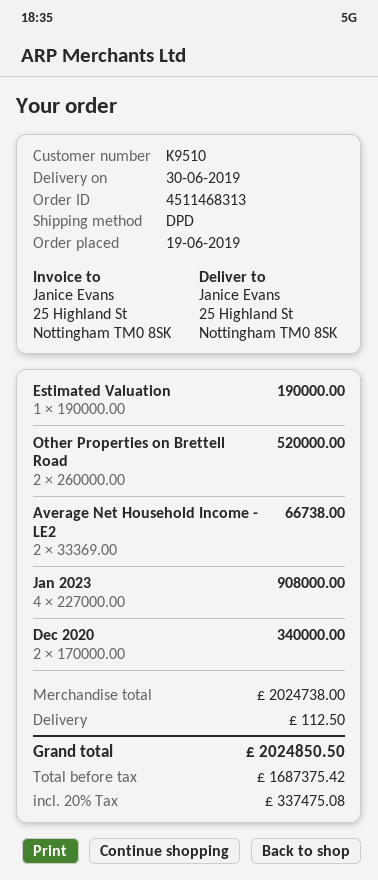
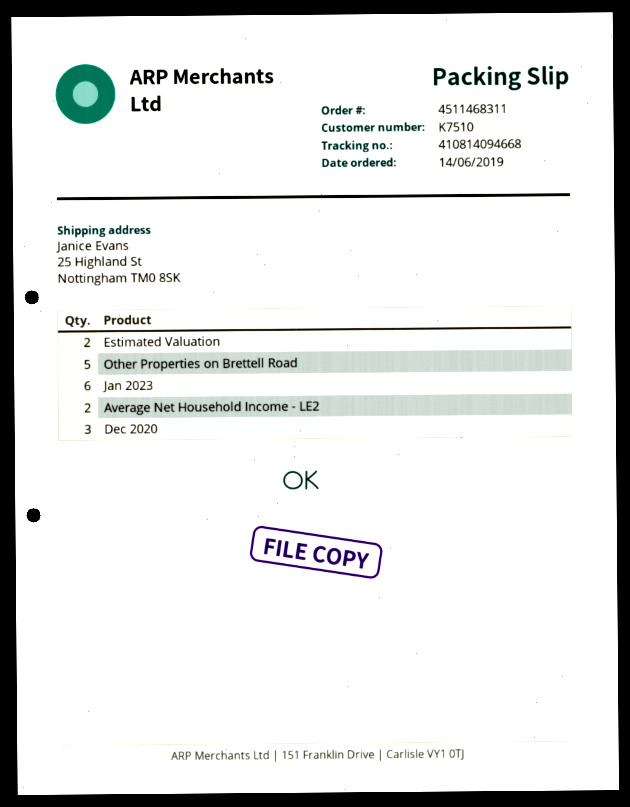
order number: 4511468313 -> 4511468311
order date: 2019-06-19 -> 2019-06-14
customer number: K9510 -> K7510
Estimated Valuation: 1 -> 2
Other Properties on Brettell Road: 2 -> 5
Jan 2023: 4 -> 6
Dec 2020: 2 -> 3

